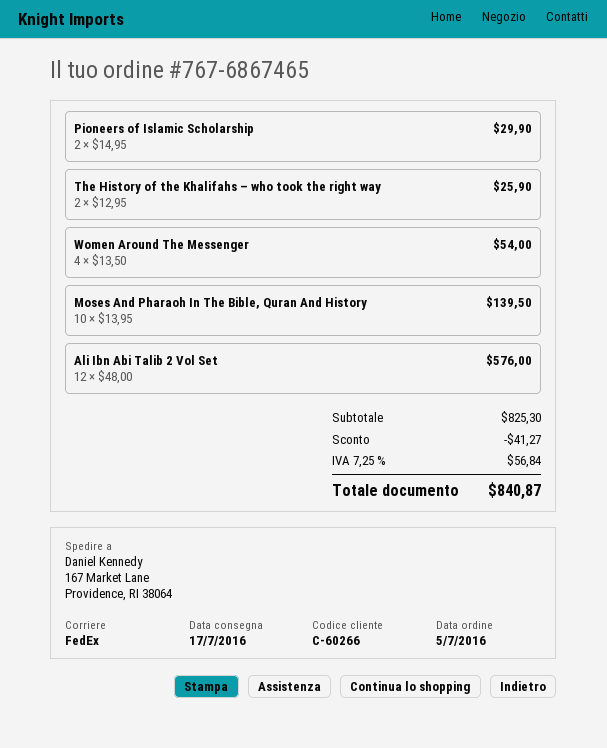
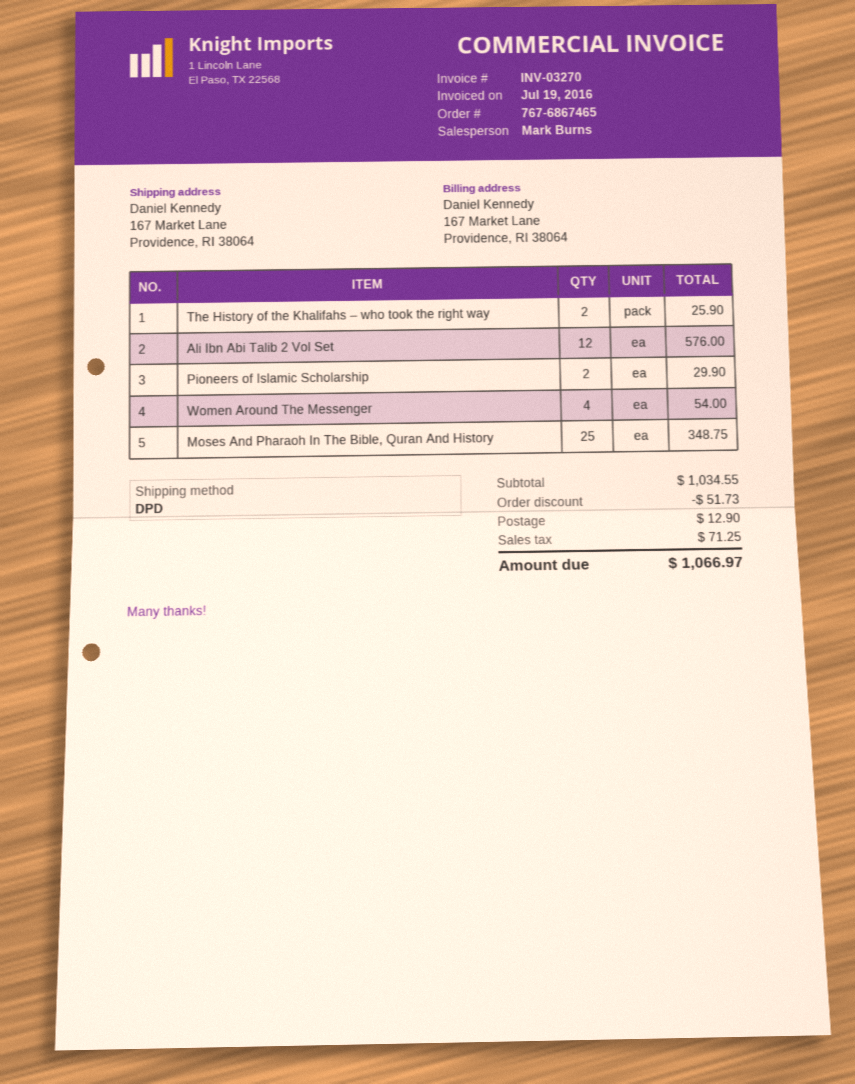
shipping method: FedEx -> DPD
Moses And Pharaoh In The Bible, Quran And History: 10 for 139.50 -> 25 for 348.75
subtotal: 825.30 -> 1034.55
discount: 41.27 -> 51.73
shipping: none -> 12.90
tax: 56.84 -> 71.25
total: 840.87 -> 1066.97

